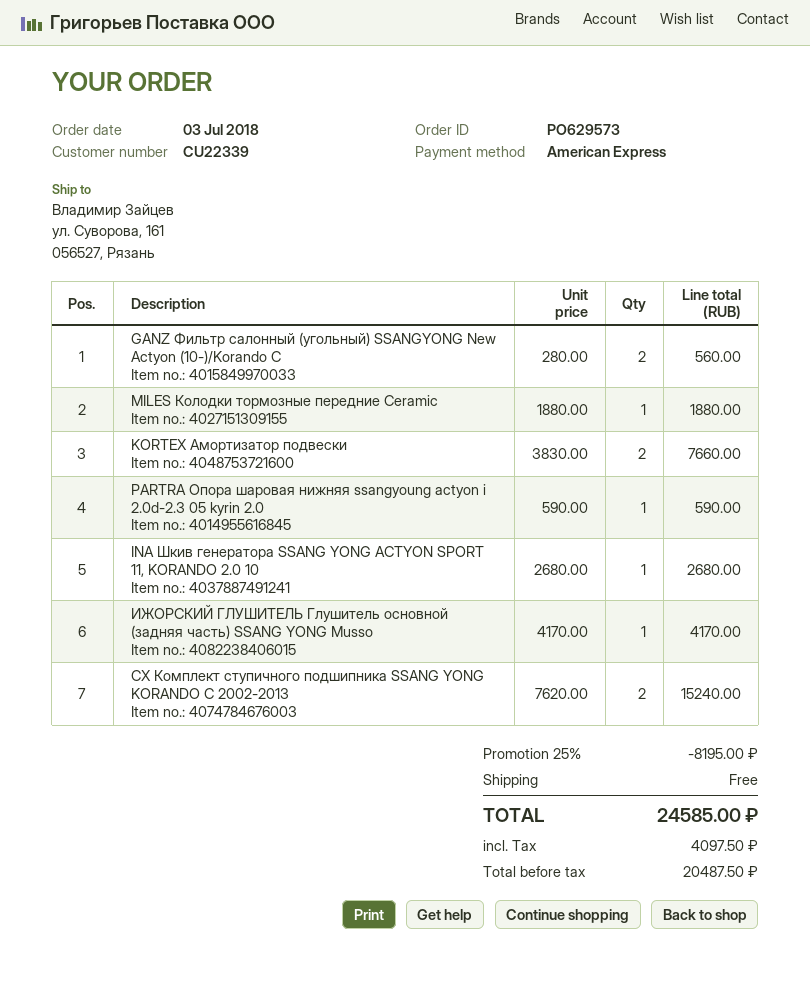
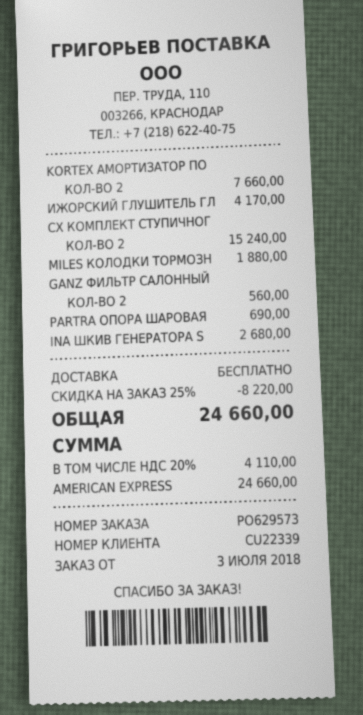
PARTRA Опора шаровая нижняя ssangyoung actyon i 2.0d-2.3 05 kyrin 2.0: 1 for 590.00 -> 1 for 690.00
discount: 25% = 8195.00 -> 25% = 8220.00
tax: 4097.50 -> 4110.00
total: 24585.00 -> 24660.00

